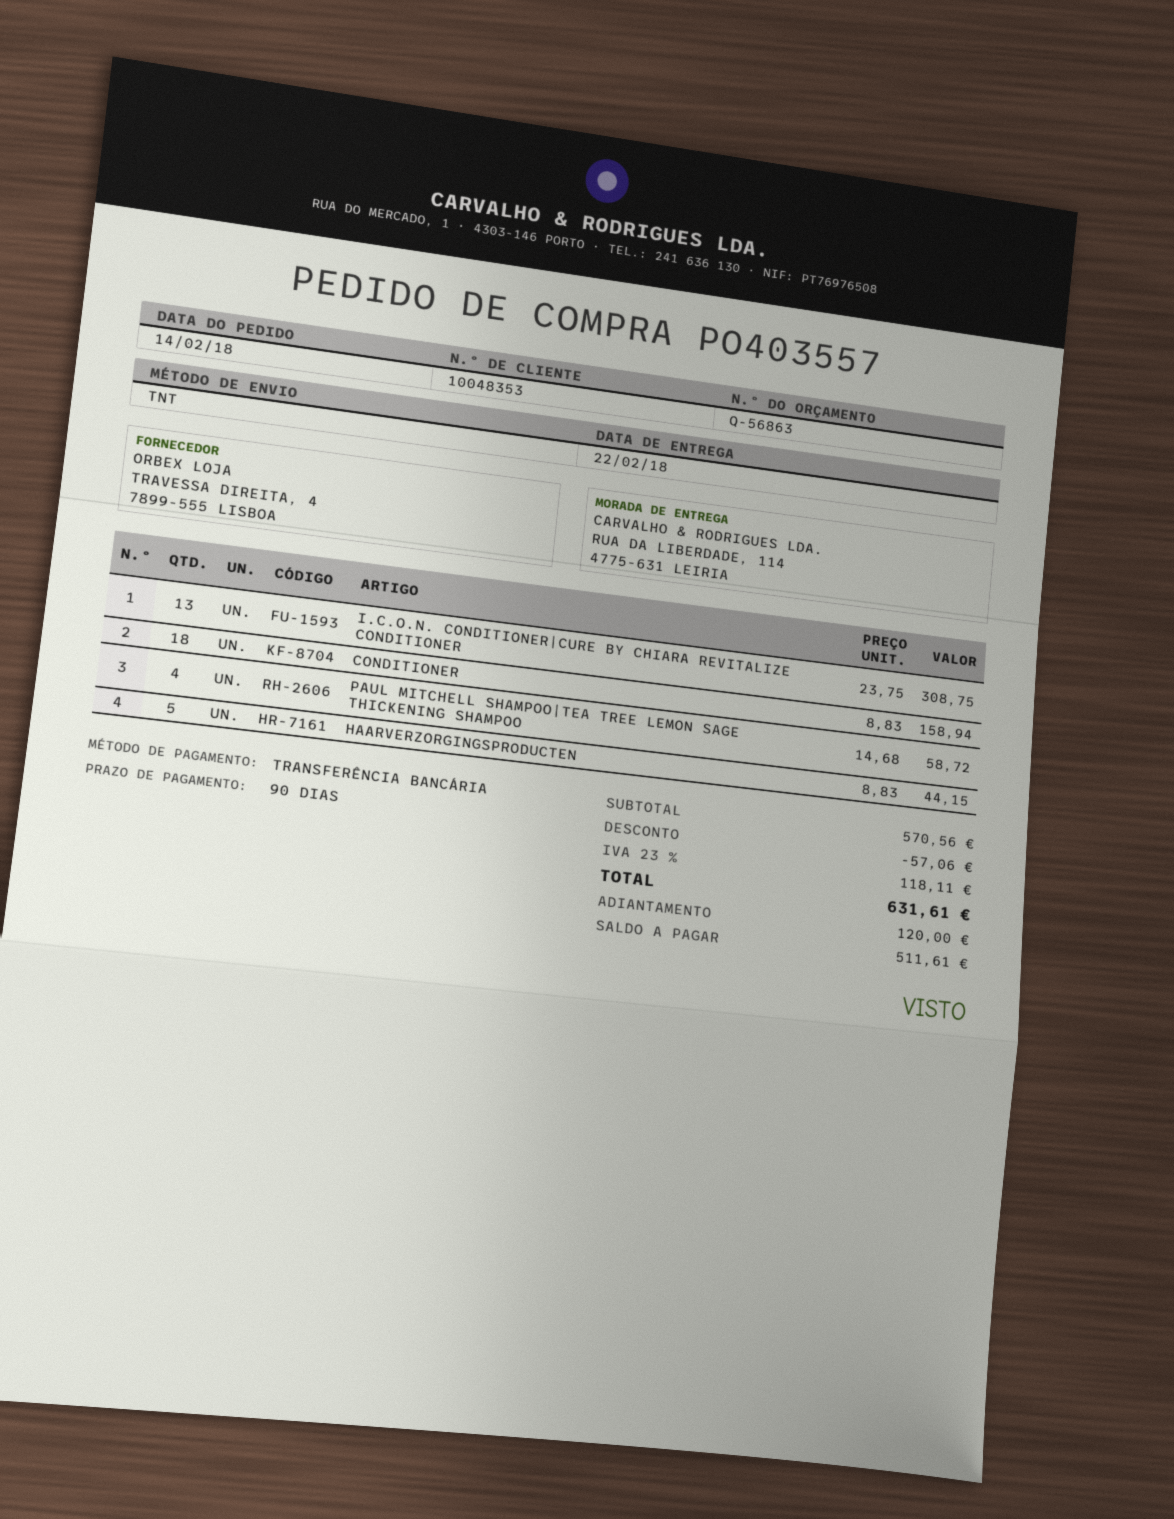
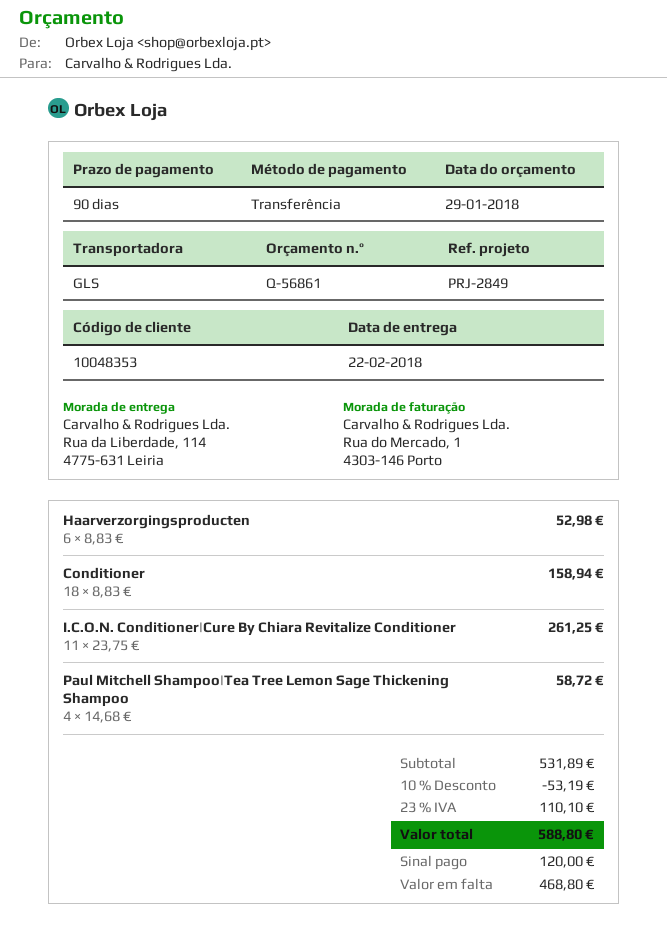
quote number: Q-56863 -> Q-56861
shipping method: TNT -> GLS
I.C.O.N. CONDITIONER|CURE BY CHIARA REVITALIZE CONDITIONER: 13 x 23.75 = 308.75 -> 11 x 23.75 = 261.25
HAARVERZORGINGSPRODUCTEN: 5 x 8.83 = 44.15 -> 6 x 8.83 = 52.98
subtotal: 570.56 -> 531.89
discount: 57.06 -> 53.19
tax: 23% = 118.11 -> 23% = 110.10
total: 631.61 -> 588.80
balance: 511.61 -> 468.80

